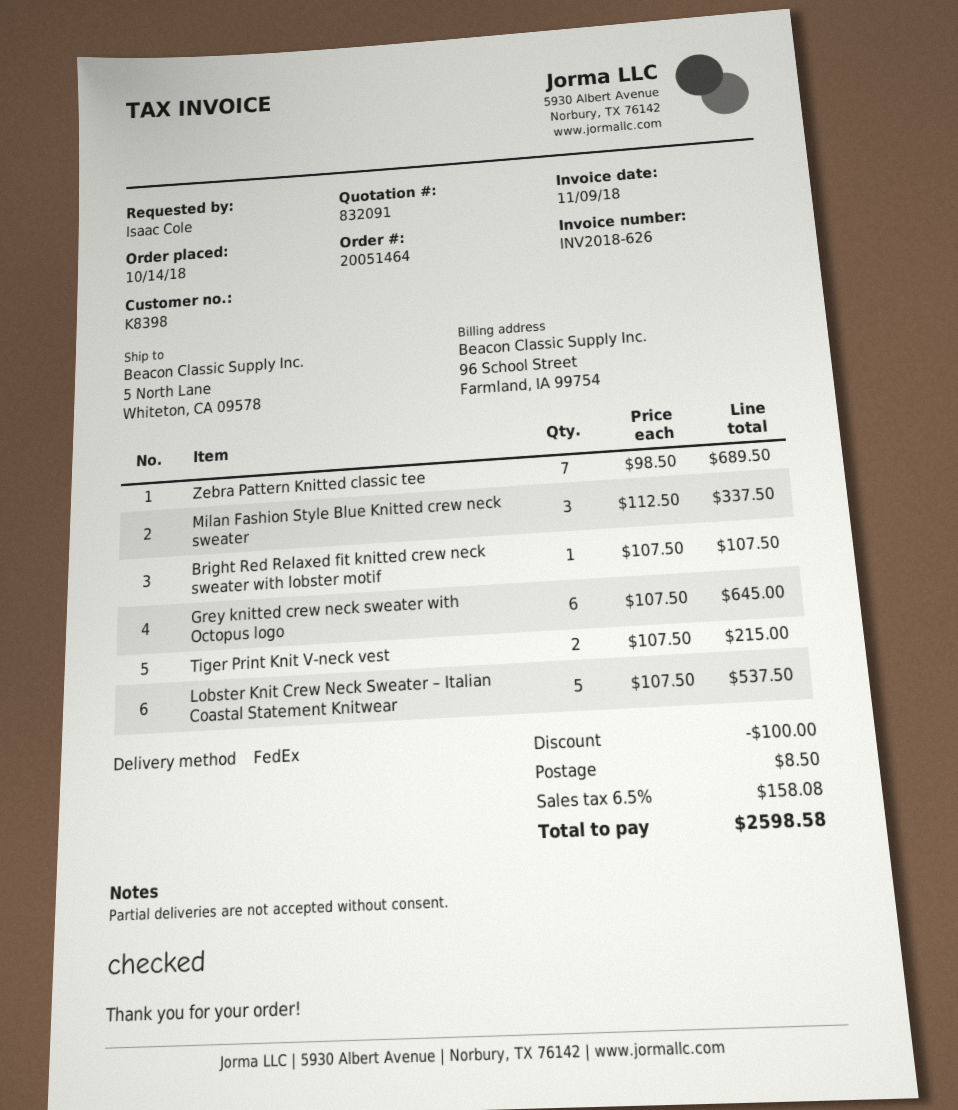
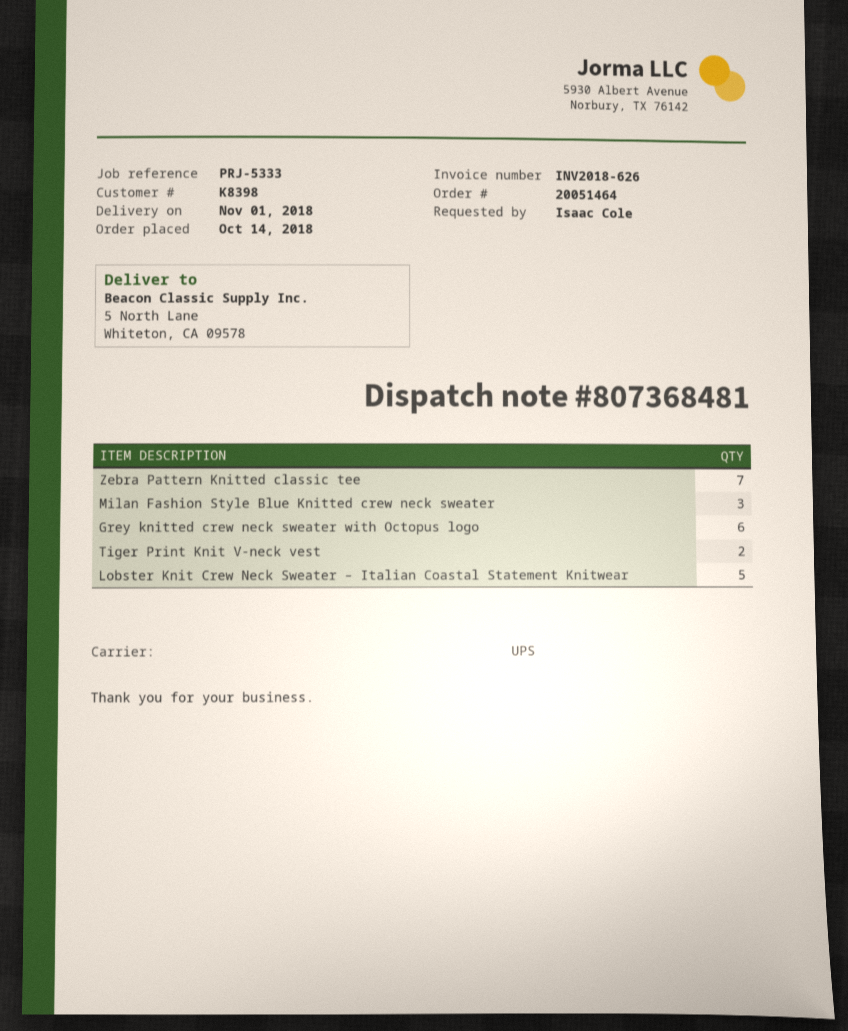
shipping method: FedEx -> UPS
Bright Red Relaxed fit knitted crew neck sweater with lobster motif: 1 -> none

